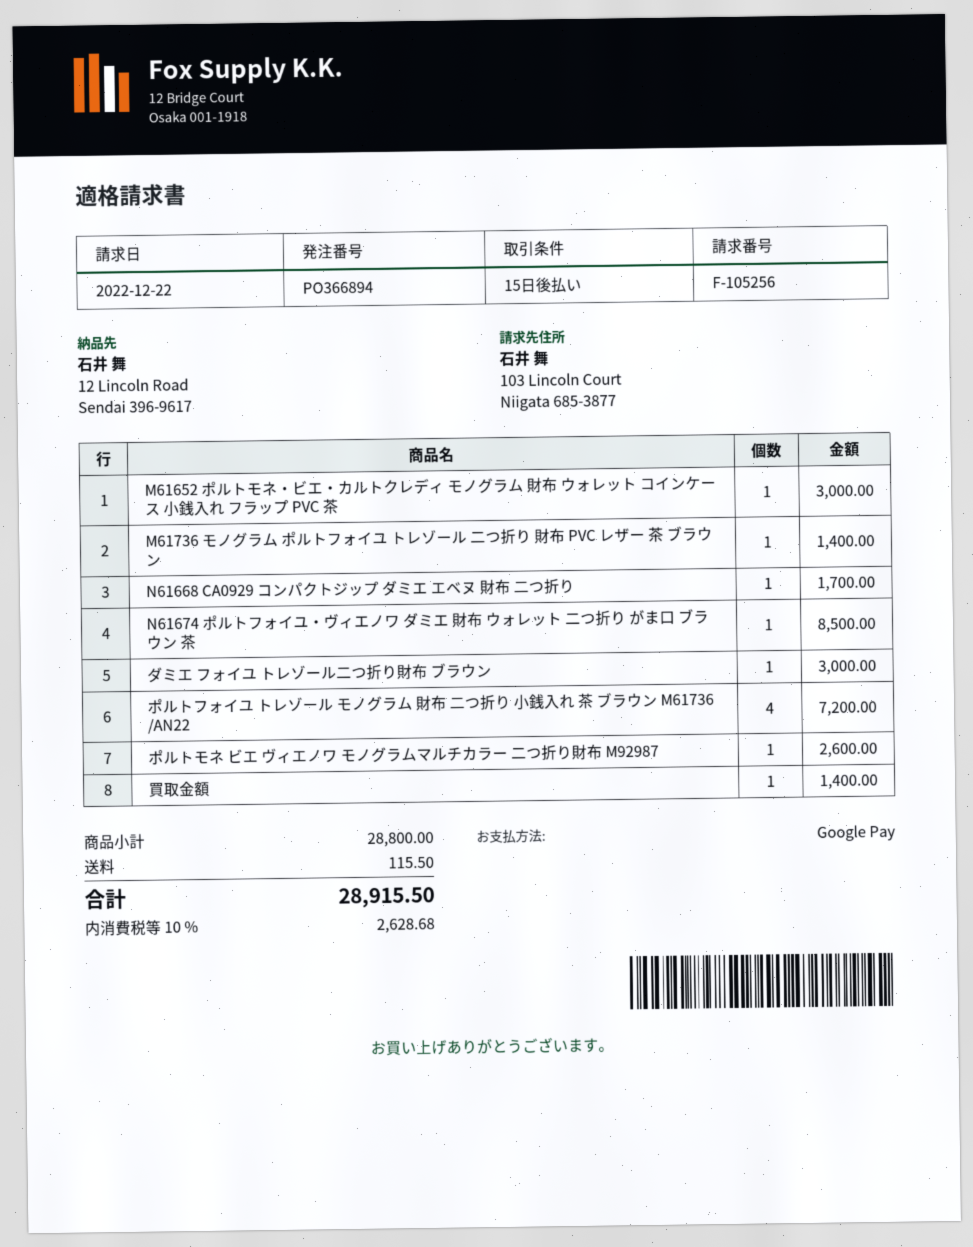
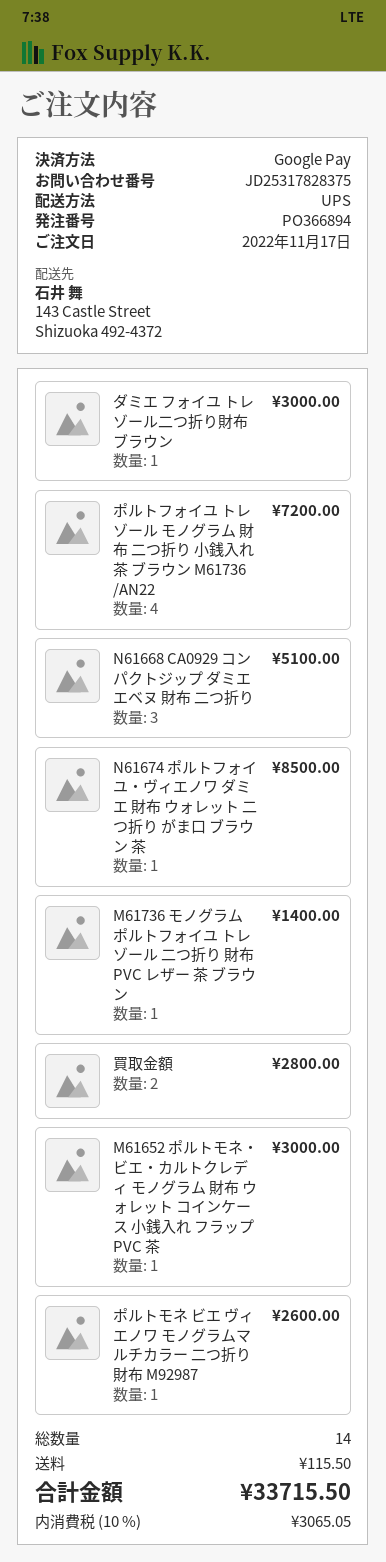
ship to: 12 Lincoln Road, Sendai 396-9617 -> 143 Castle Street, Shizuoka 492-4372
N61668 CA0929 コンパクトジップ ダミエ エベヌ 財布 二つ折り: 1 for 1700.00 -> 3 for 5100.00
買取金額: 1 for 1400.00 -> 2 for 2800.00
tax: 10% = 2628.68 -> 10% = 3065.05
total: 28915.50 -> 33715.50

